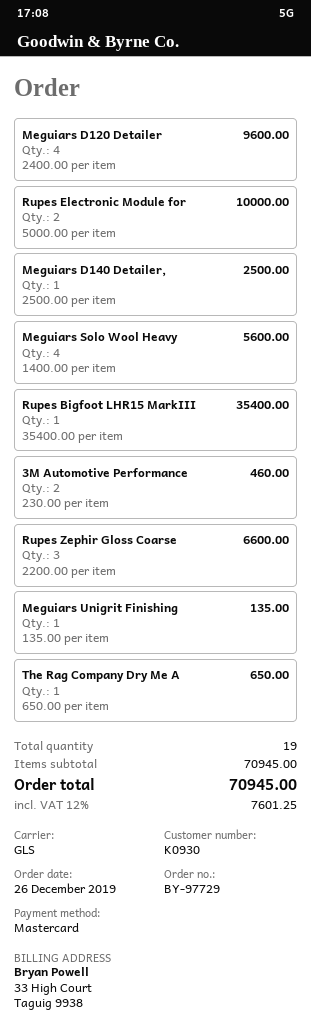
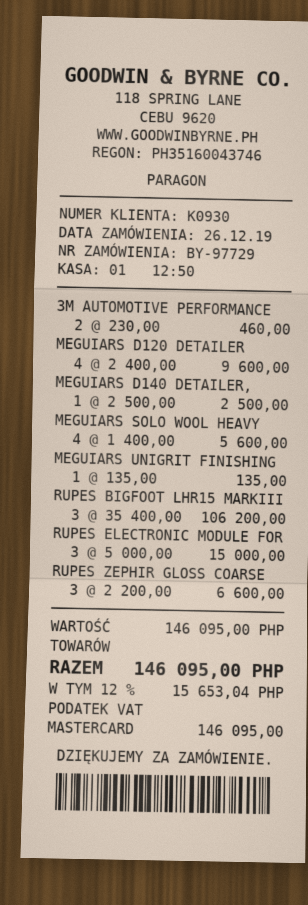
Rupes Electronic Module for: 2 x 5000.00 = 10000.00 -> 3 x 5000.00 = 15000.00
Rupes Bigfoot LHR15 MarkIII: 1 x 35400.00 = 35400.00 -> 3 x 35400.00 = 106200.00
The Rag Company Dry Me A: 1 x 650.00 = 650.00 -> none
subtotal: 70945.00 -> 146095.00
tax: 12% = 7601.25 -> 12% = 15653.04
total: 70945.00 -> 146095.00

